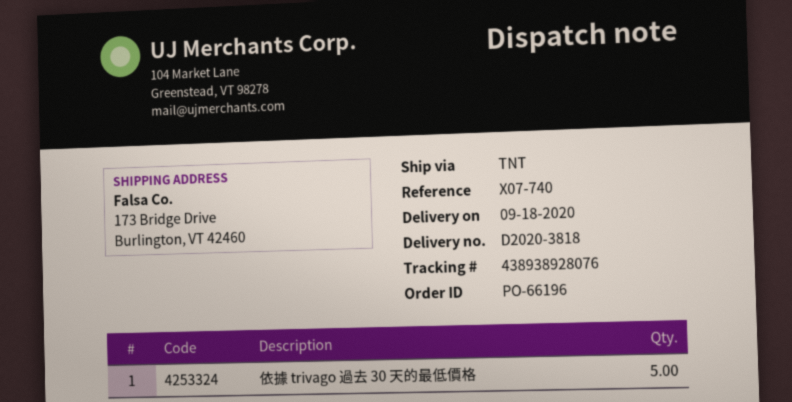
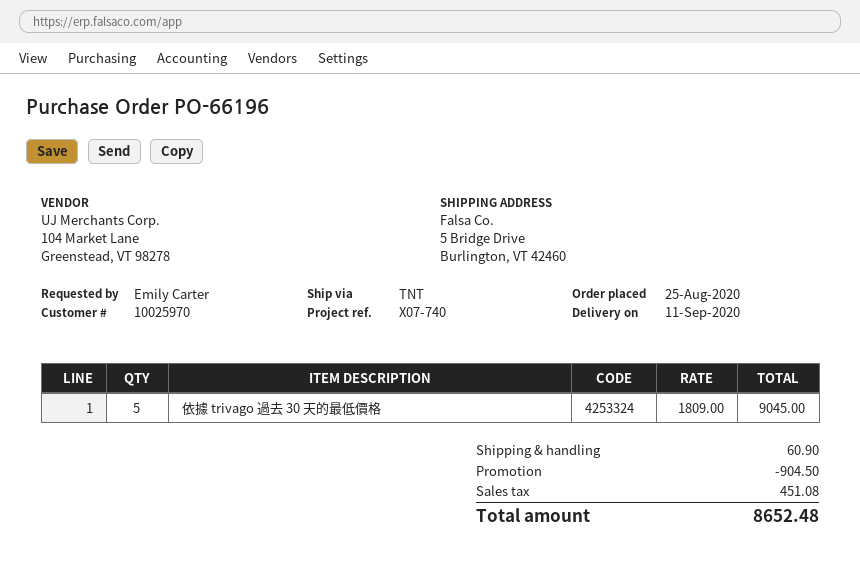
delivery date: 2020-09-18 -> 2020-09-11
ship to: 173 Bridge Drive, Burlington, VT 42460 -> 5 Bridge Drive, Burlington, VT 42460

